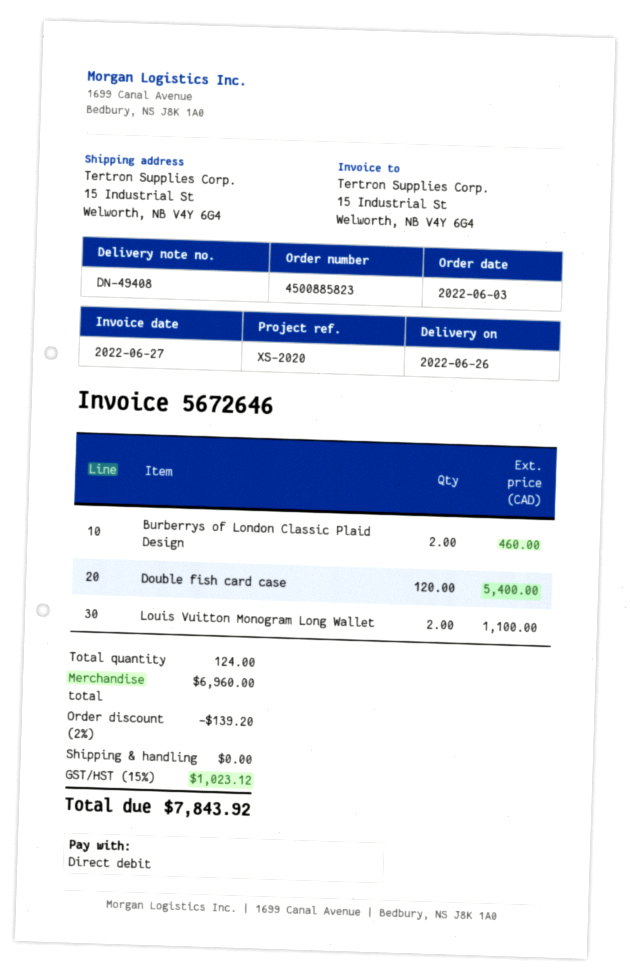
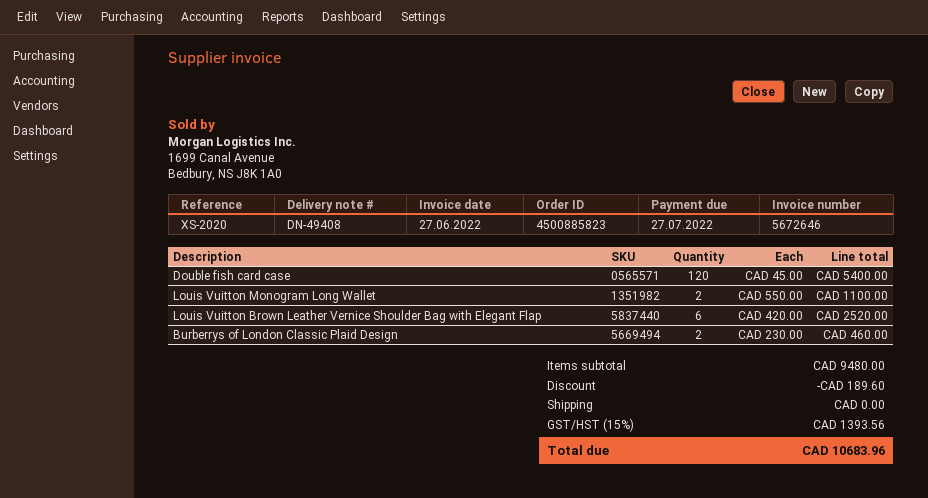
Louis Vuitton Brown Leather Vernice Shoulder Bag with Elegant Flap: none -> 6 for 2520.00
subtotal: 6960.00 -> 9480.00
discount: 139.20 -> 189.60
tax: 15% = 1023.12 -> 15% = 1393.56
total: 7843.92 -> 10683.96

